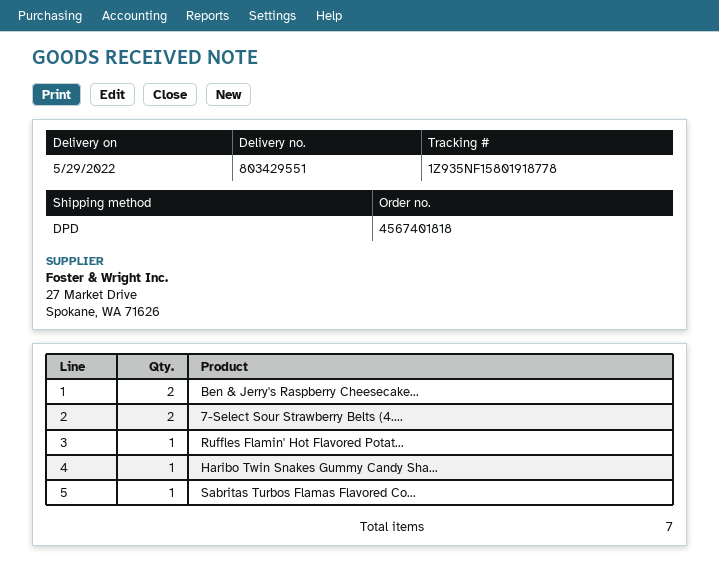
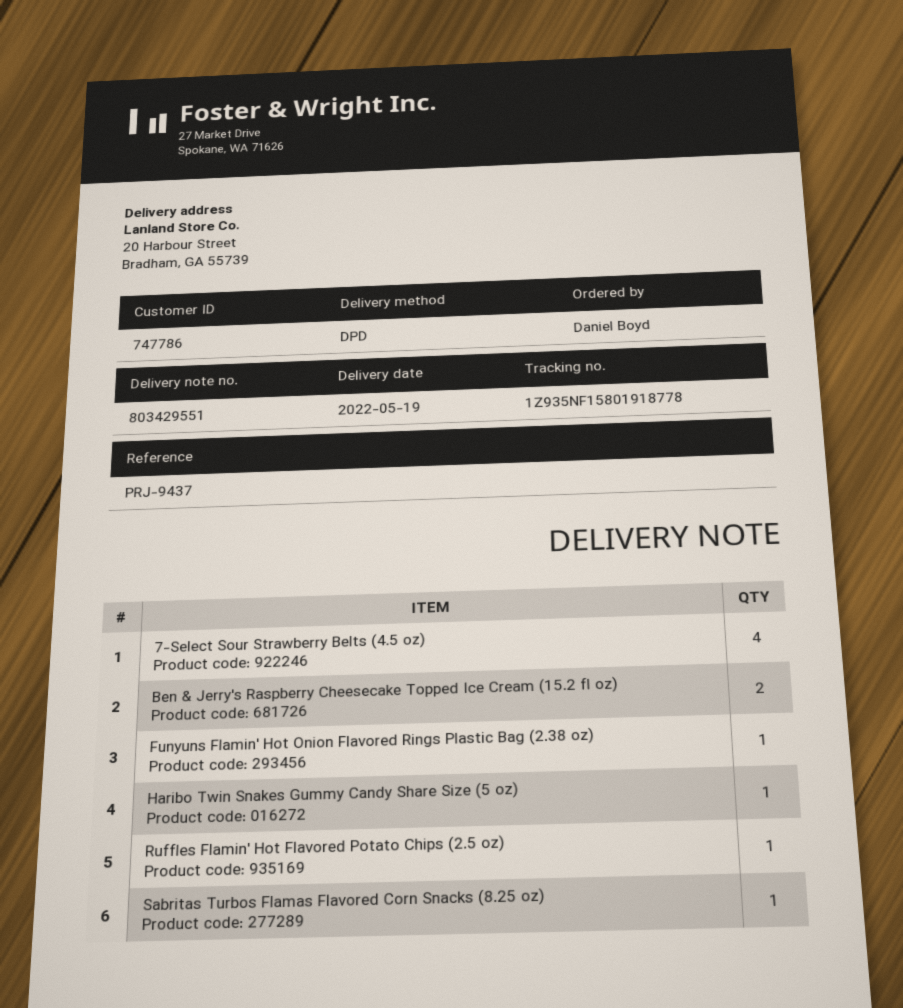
delivery date: 2022-05-29 -> 2022-05-19
7-Select Sour Strawberry Belts (4....: 2 -> 4
Funyuns Flamin' Hot Onion Flavored Rings Plastic Bag (2.38 oz): none -> 1

